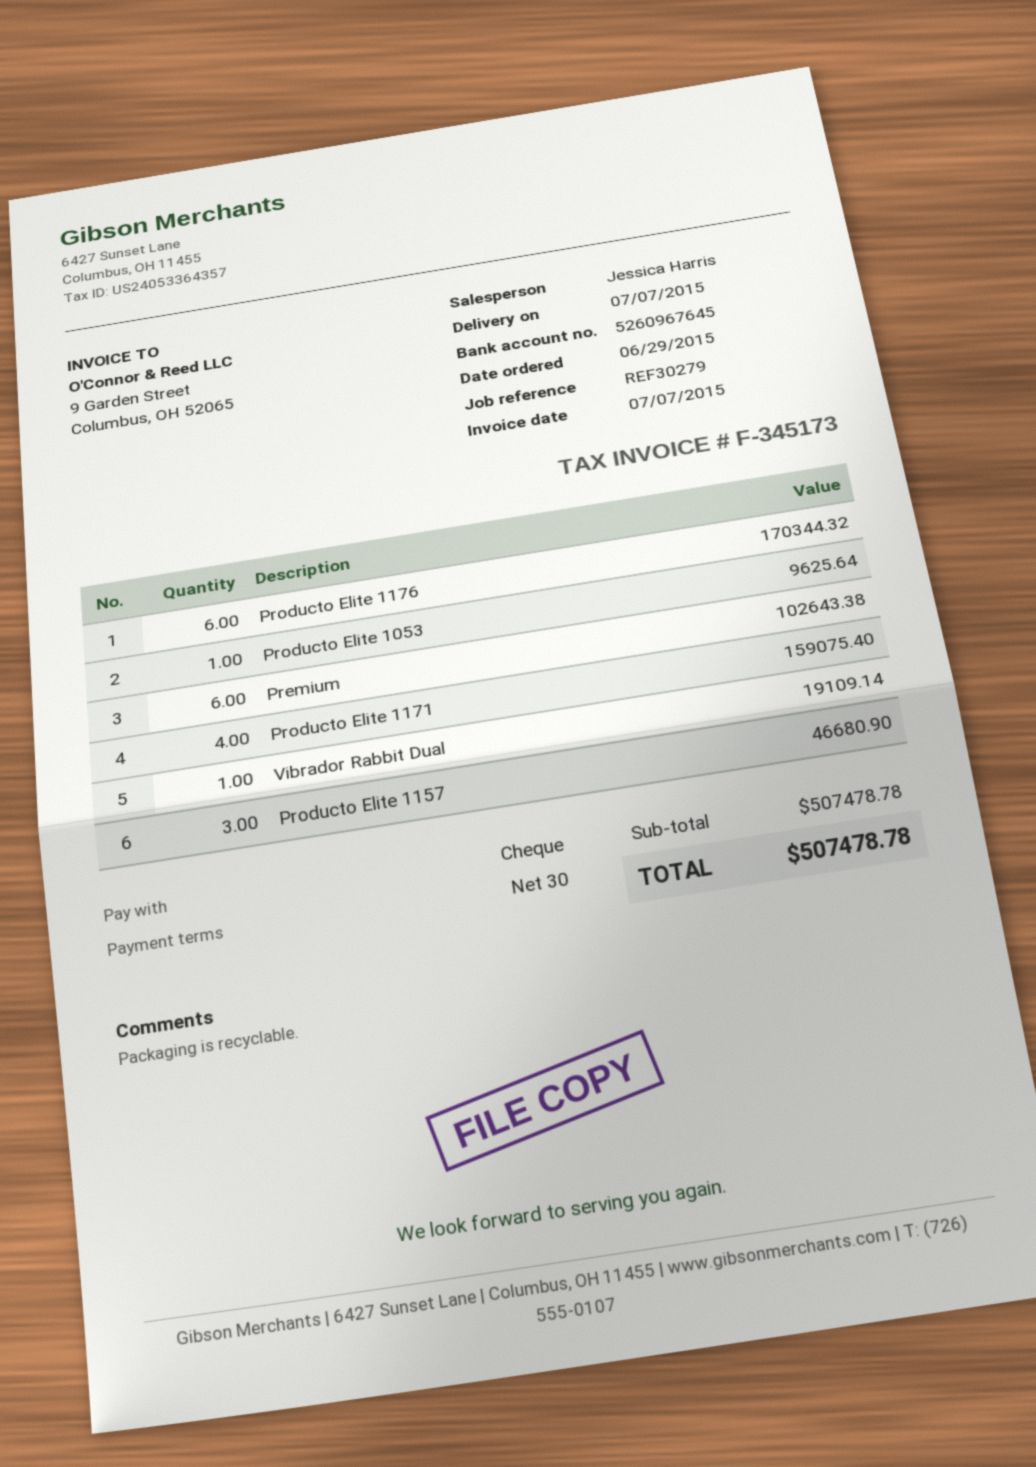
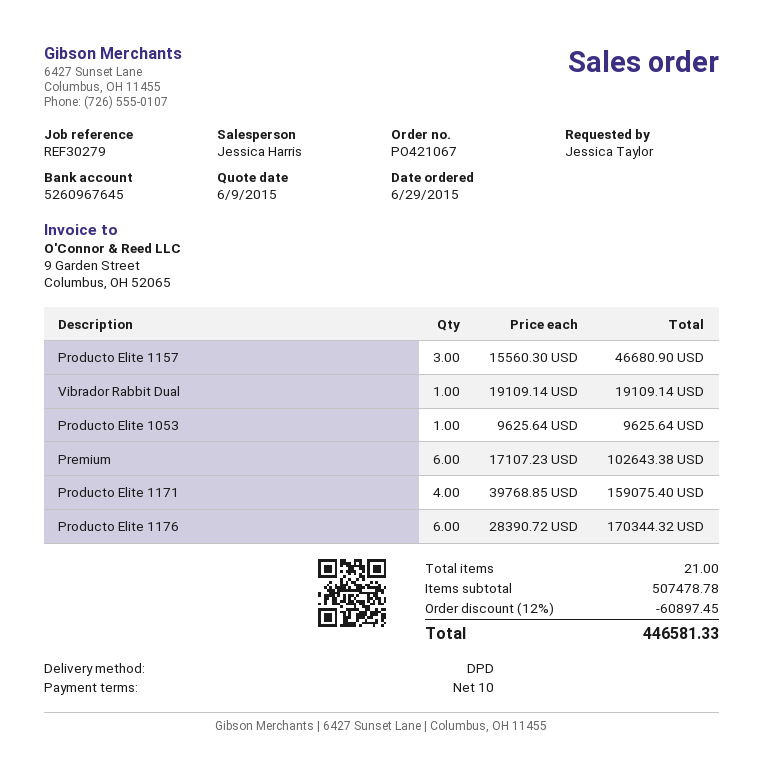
payment terms: 30 days -> 10 days
discount: none -> 12% = 60897.45
total: 507478.78 -> 446581.33

